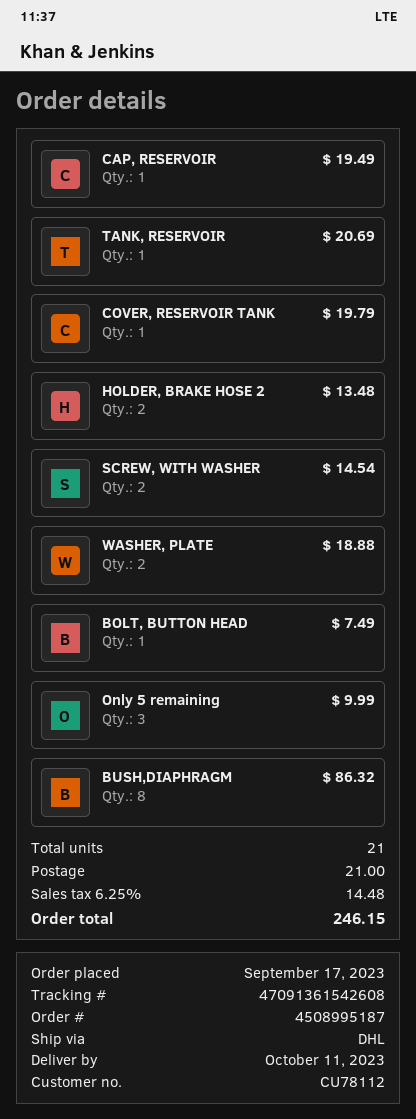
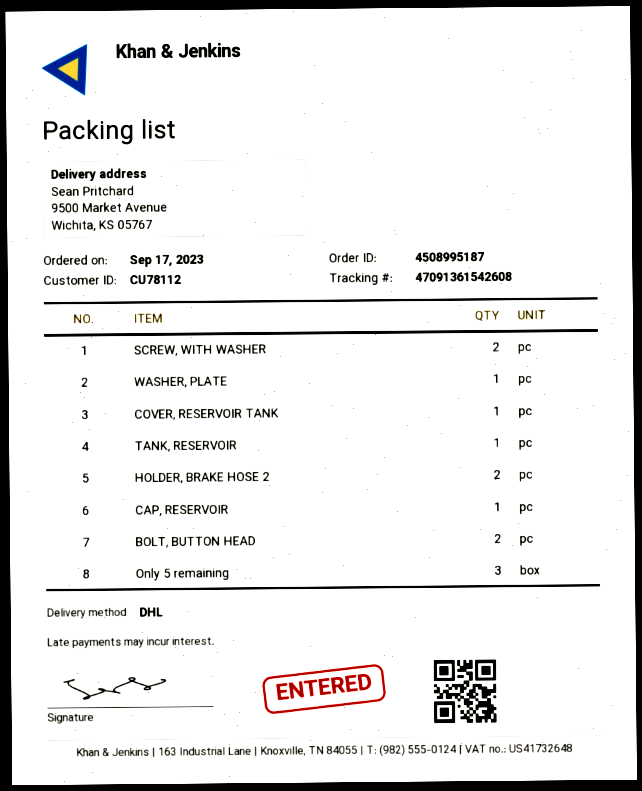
WASHER, PLATE: 2 -> 1
BOLT, BUTTON HEAD: 1 -> 2
BUSH,DIAPHRAGM: 8 -> none

